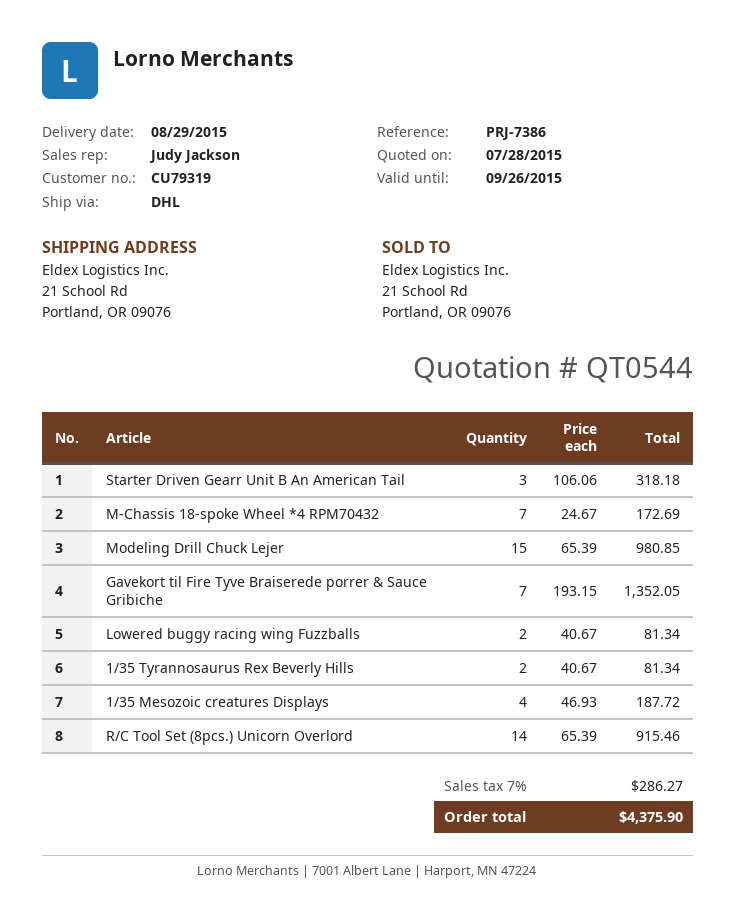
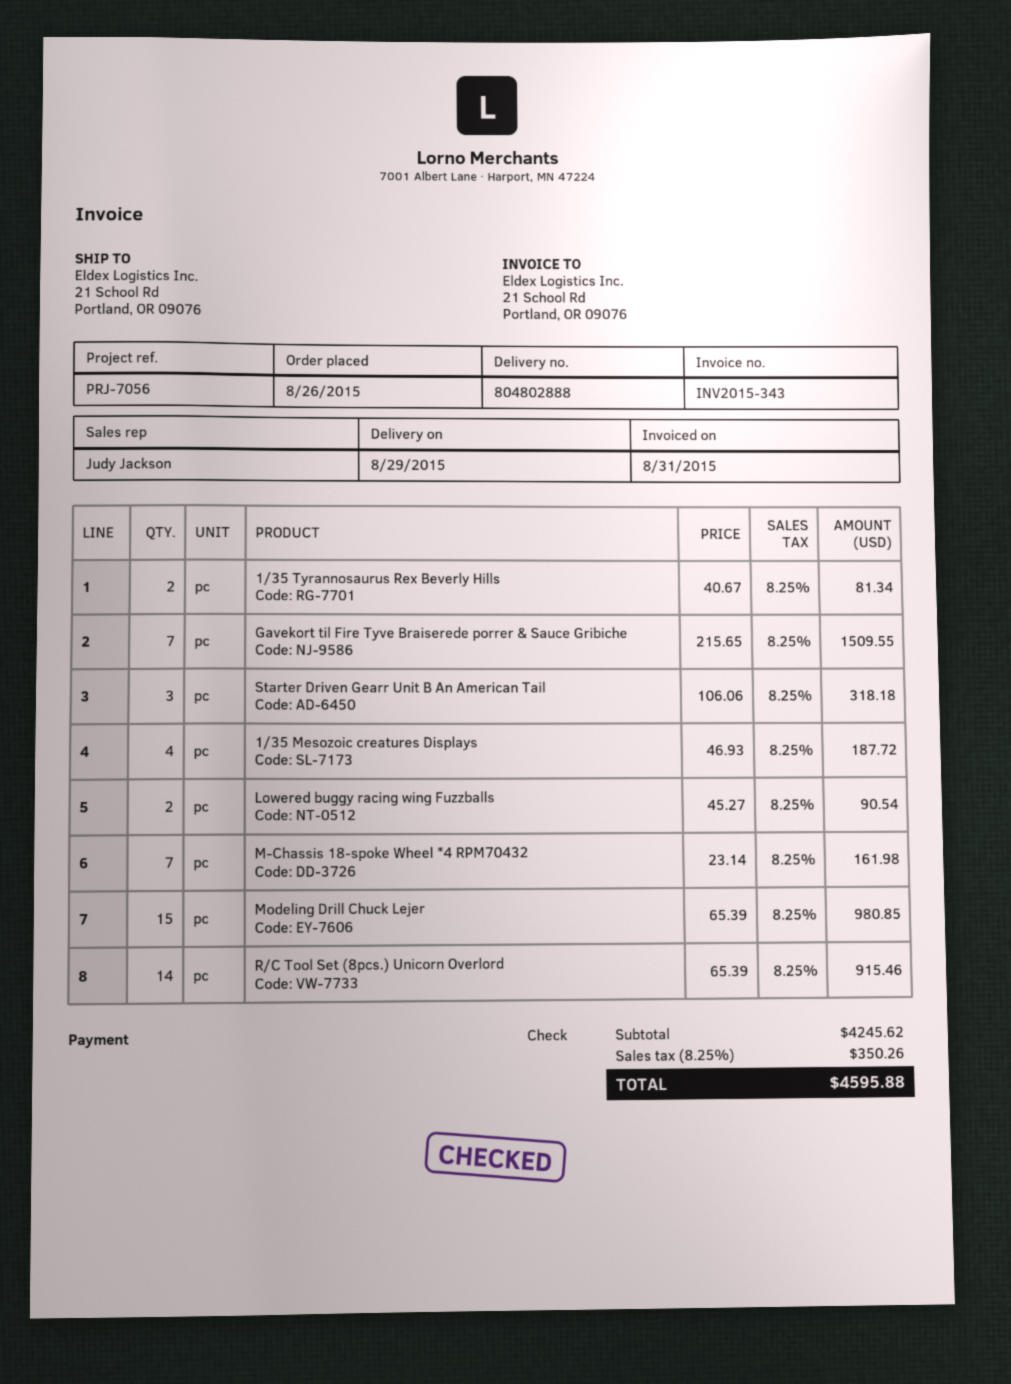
reference: PRJ-7386 -> PRJ-7056
M-Chassis 18-spoke Wheel *4 RPM70432: 7 x 24.67 = 172.69 -> 7 x 23.14 = 161.98
Gavekort til Fire Tyve Braiserede porrer & Sauce Gribiche: 7 x 193.15 = 1352.05 -> 7 x 215.65 = 1509.55
Lowered buggy racing wing Fuzzballs: 2 x 40.67 = 81.34 -> 2 x 45.27 = 90.54
tax: 7% = 286.27 -> 8.25% = 350.26
total: 4375.90 -> 4595.88

